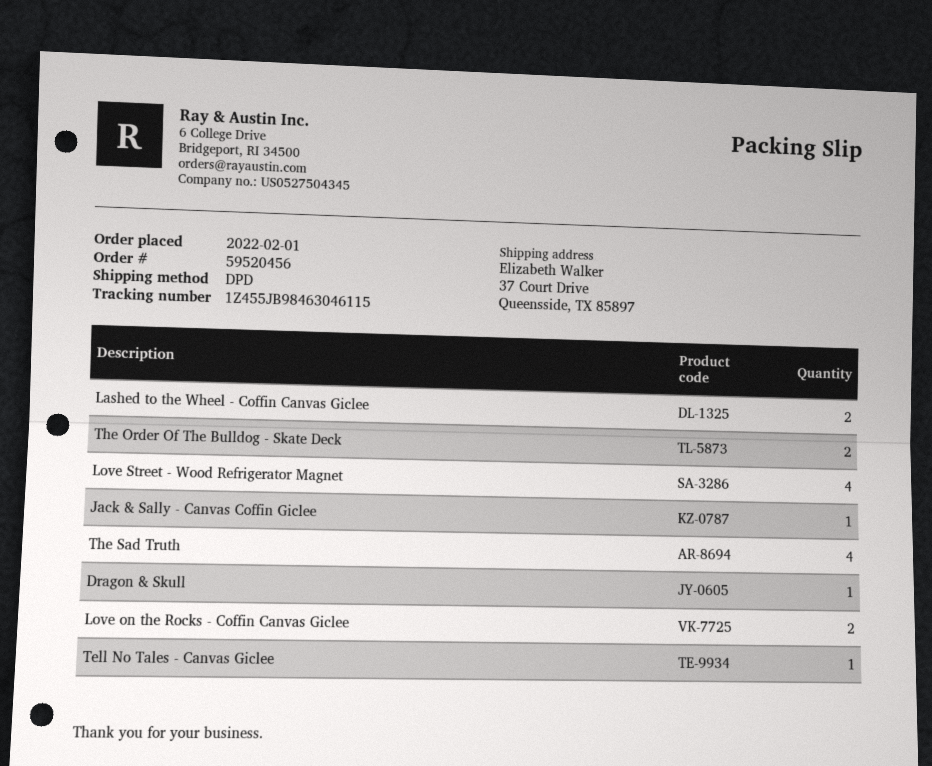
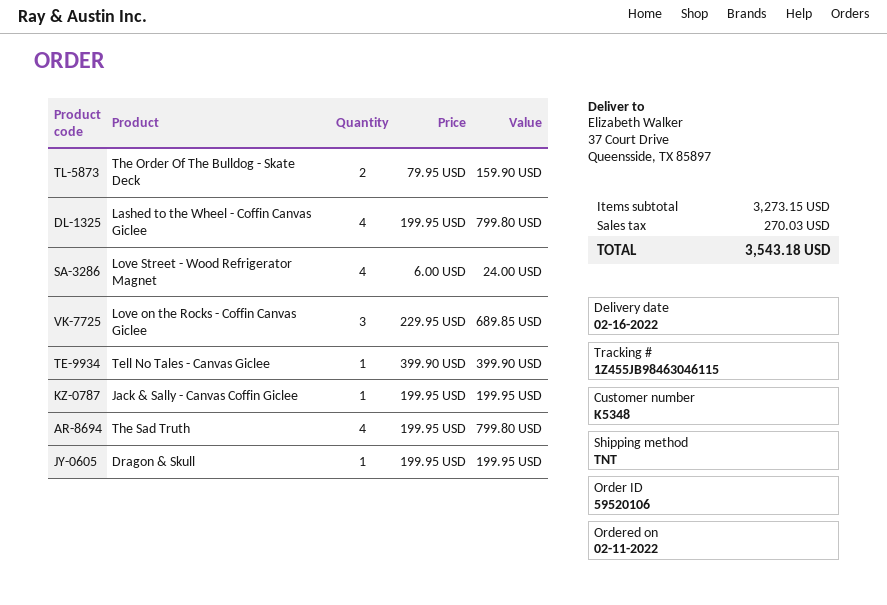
order number: 59520456 -> 59520106
order date: 2022-02-01 -> 2022-02-11
shipping method: DPD -> TNT
Lashed to the Wheel - Coffin Canvas Giclee: 2 -> 4
Love on the Rocks - Coffin Canvas Giclee: 2 -> 3

